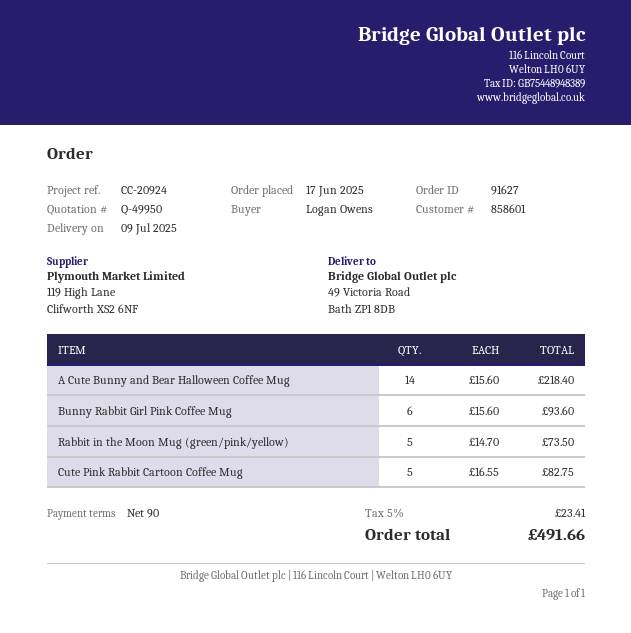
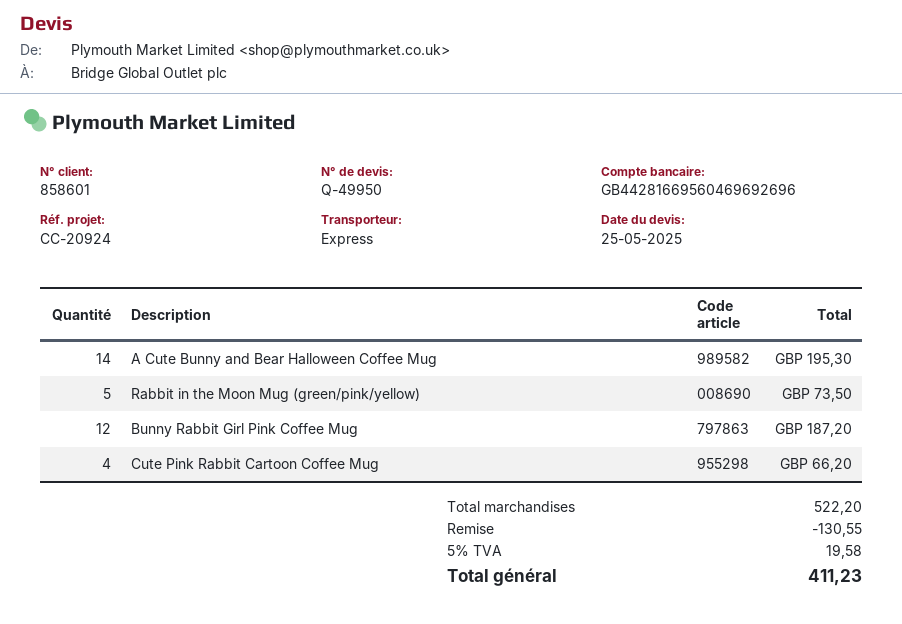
A Cute Bunny and Bear Halloween Coffee Mug: 14 for 218.40 -> 14 for 195.30
Bunny Rabbit Girl Pink Coffee Mug: 6 for 93.60 -> 12 for 187.20
Cute Pink Rabbit Cartoon Coffee Mug: 5 for 82.75 -> 4 for 66.20
discount: none -> 130.55
tax: 5% = 23.41 -> 5% = 19.58
total: 491.66 -> 411.23

